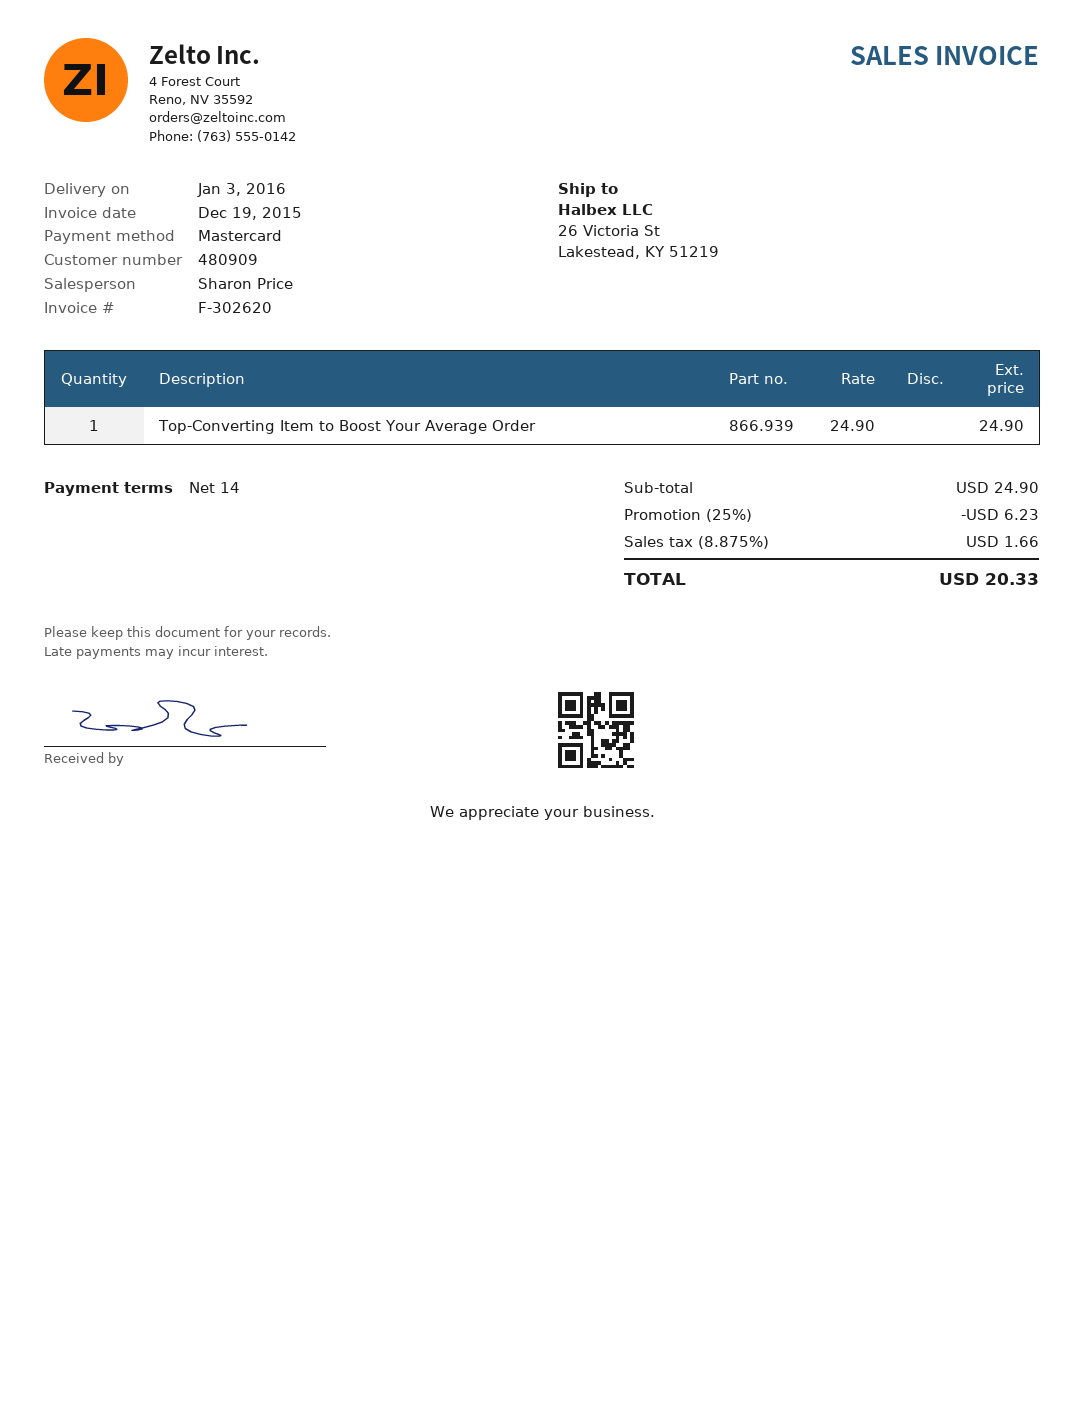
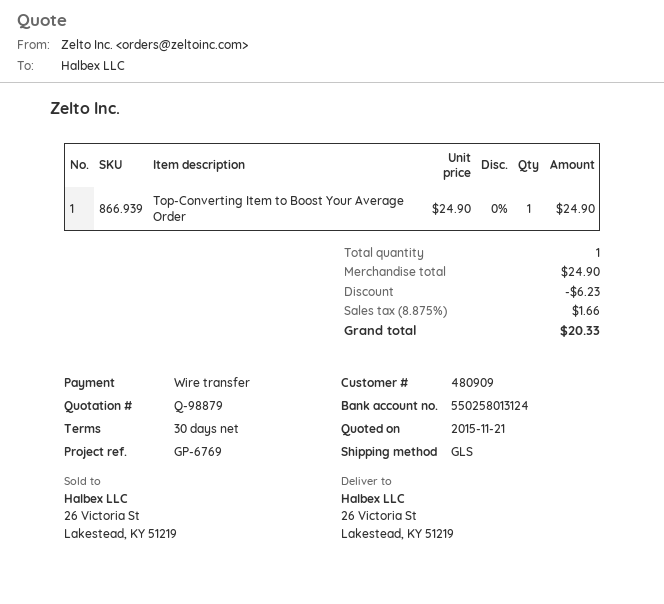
payment terms: 14 days -> 30 days
payment method: Mastercard -> bank transfer

